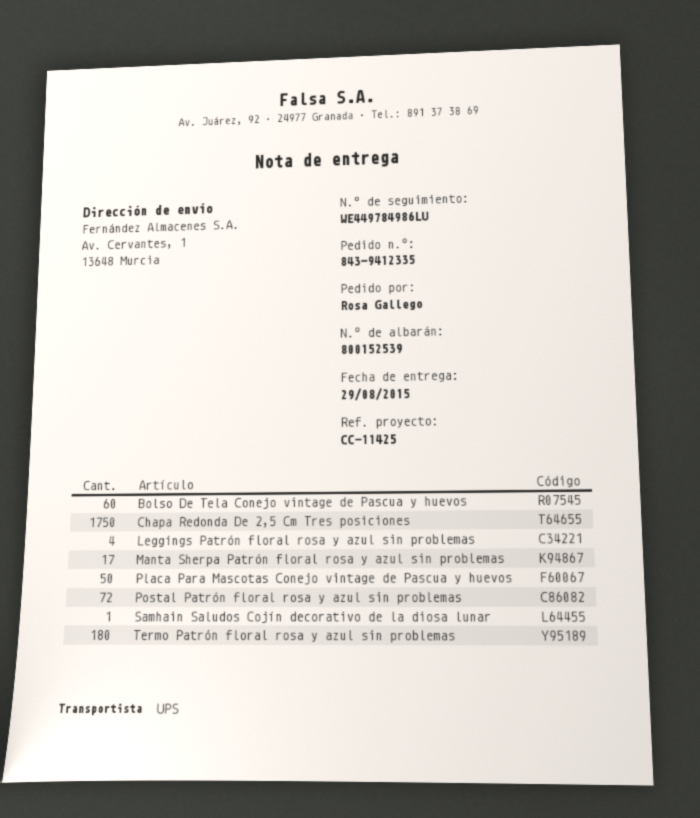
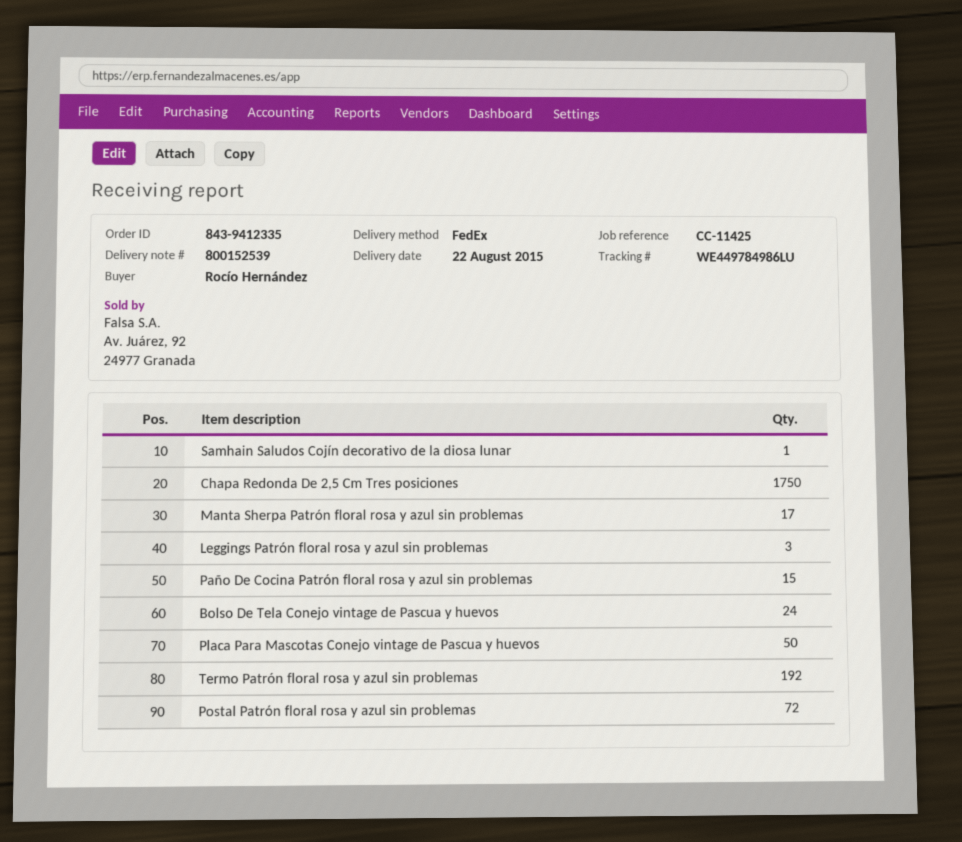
delivery date: 2015-08-29 -> 2015-08-22
ordered by: Rosa Gallego -> Rocío Hernández
shipping method: UPS -> FedEx
Bolso De Tela Conejo vintage de Pascua y huevos: 60 -> 24
Leggings Patrón floral rosa y azul sin problemas: 4 -> 3
Termo Patrón floral rosa y azul sin problemas: 180 -> 192
Paño De Cocina Patrón floral rosa y azul sin problemas: none -> 15

